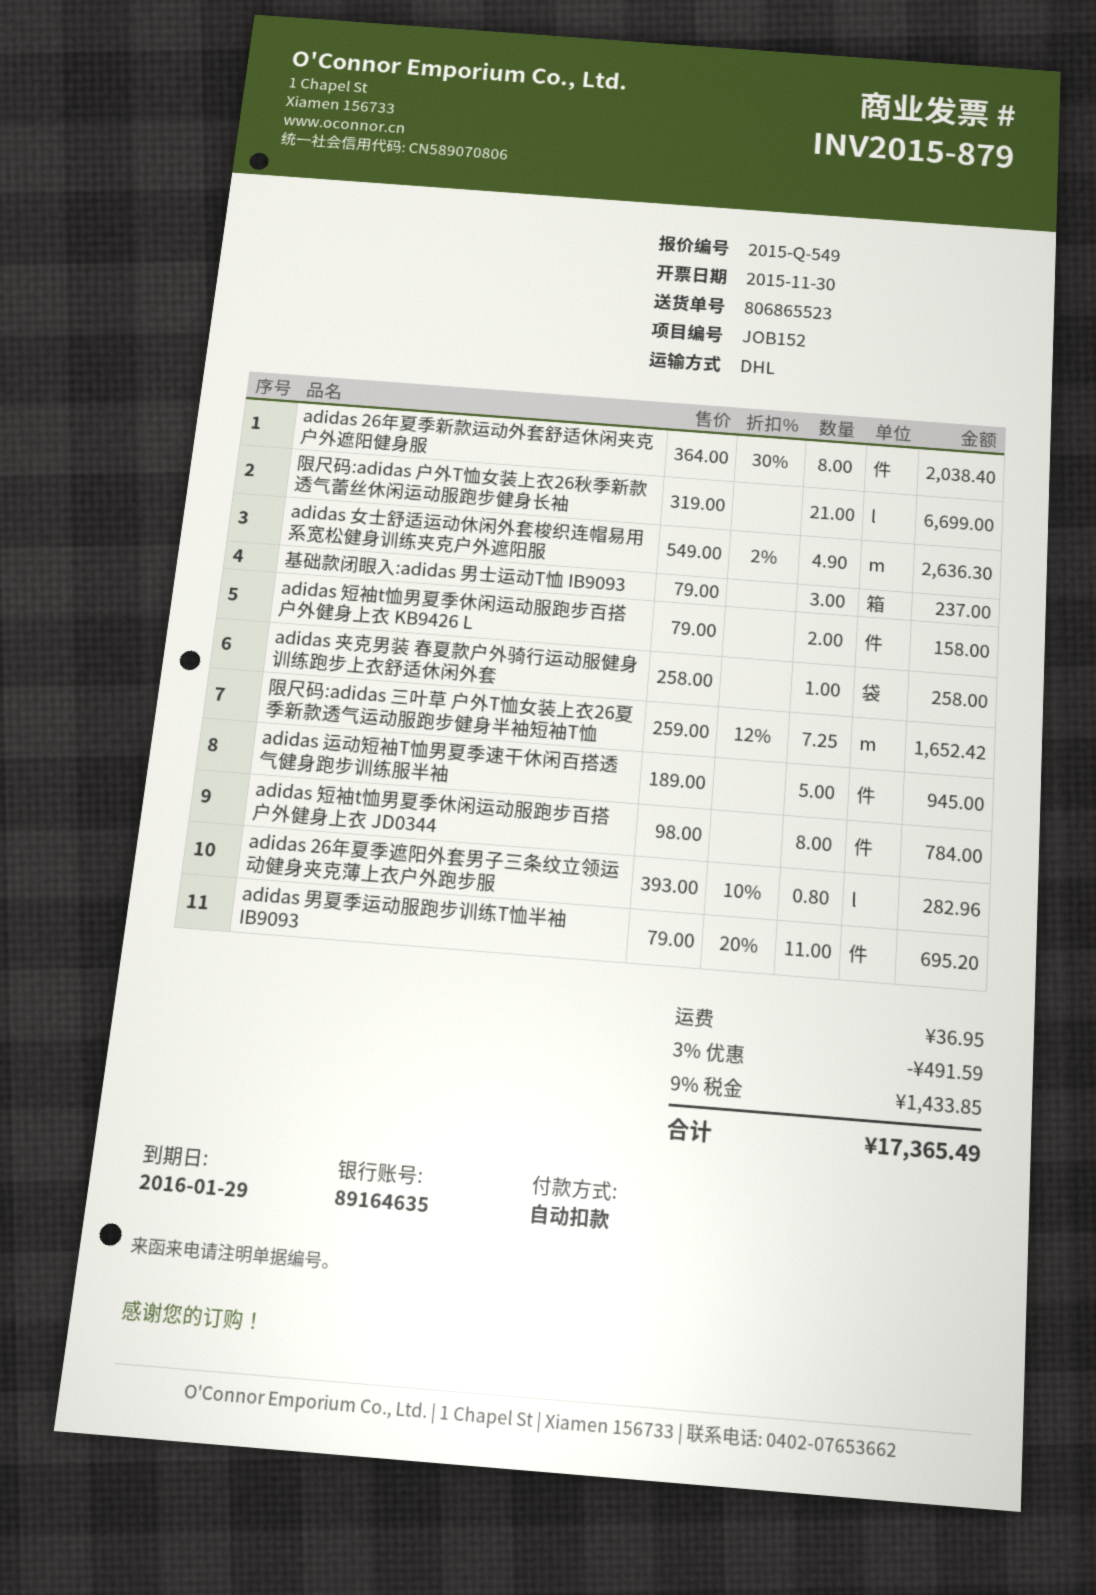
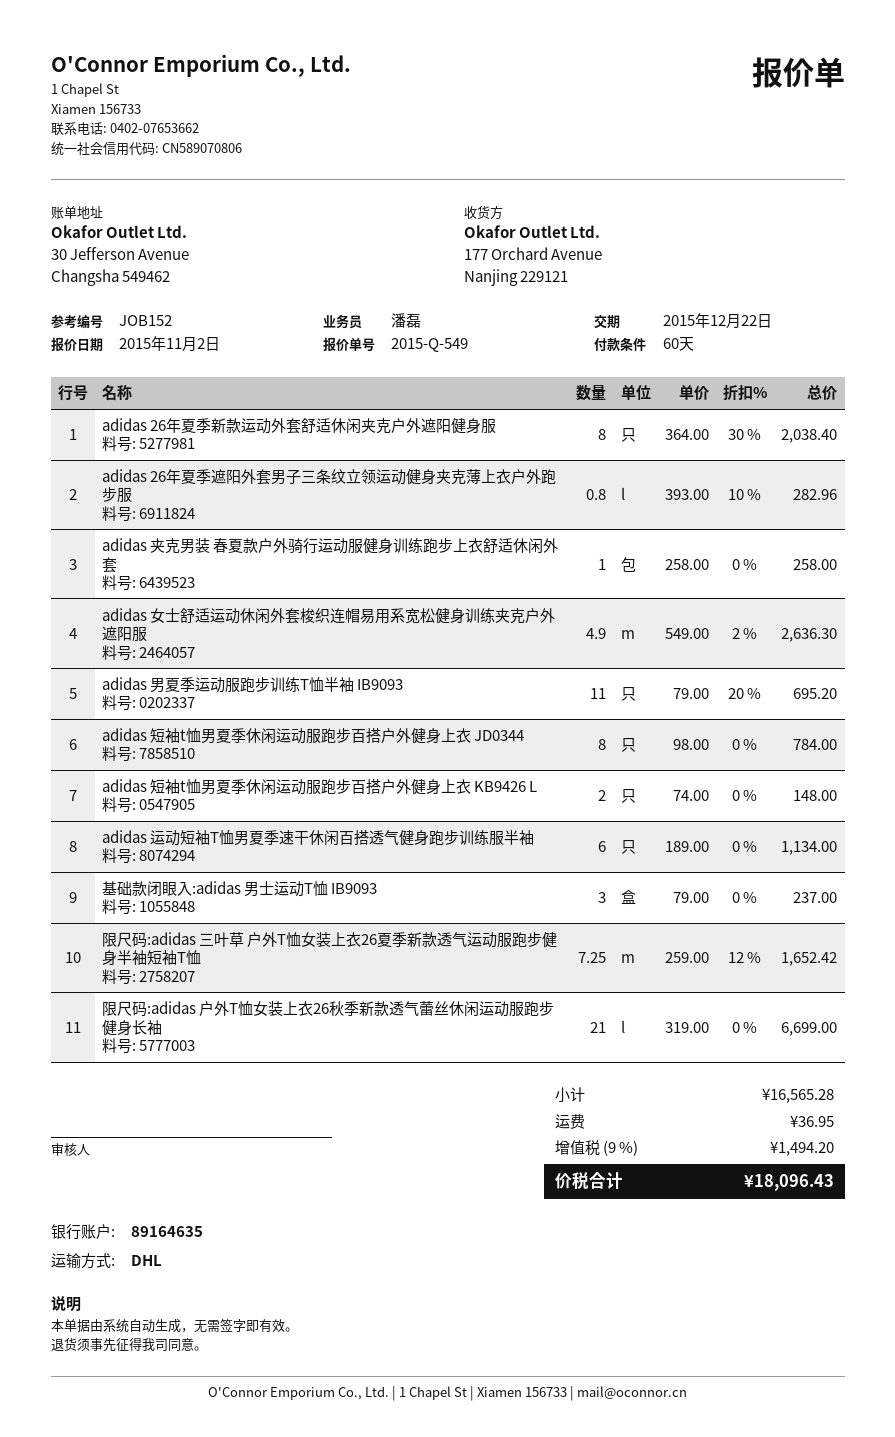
adidas 短袖t恤男夏季休闲运动服跑步百搭户外健身上衣 KB9426 L: 2 x 79.00 = 158.00 -> 2 x 74.00 = 148.00
adidas 运动短袖T恤男夏季速干休闲百搭透气健身跑步训练服半袖: 5 x 189.00 = 945.00 -> 6 x 189.00 = 1134.00
discount: 3% = 491.59 -> none
tax: 9% = 1433.85 -> 9% = 1494.20
total: 17365.49 -> 18096.43

